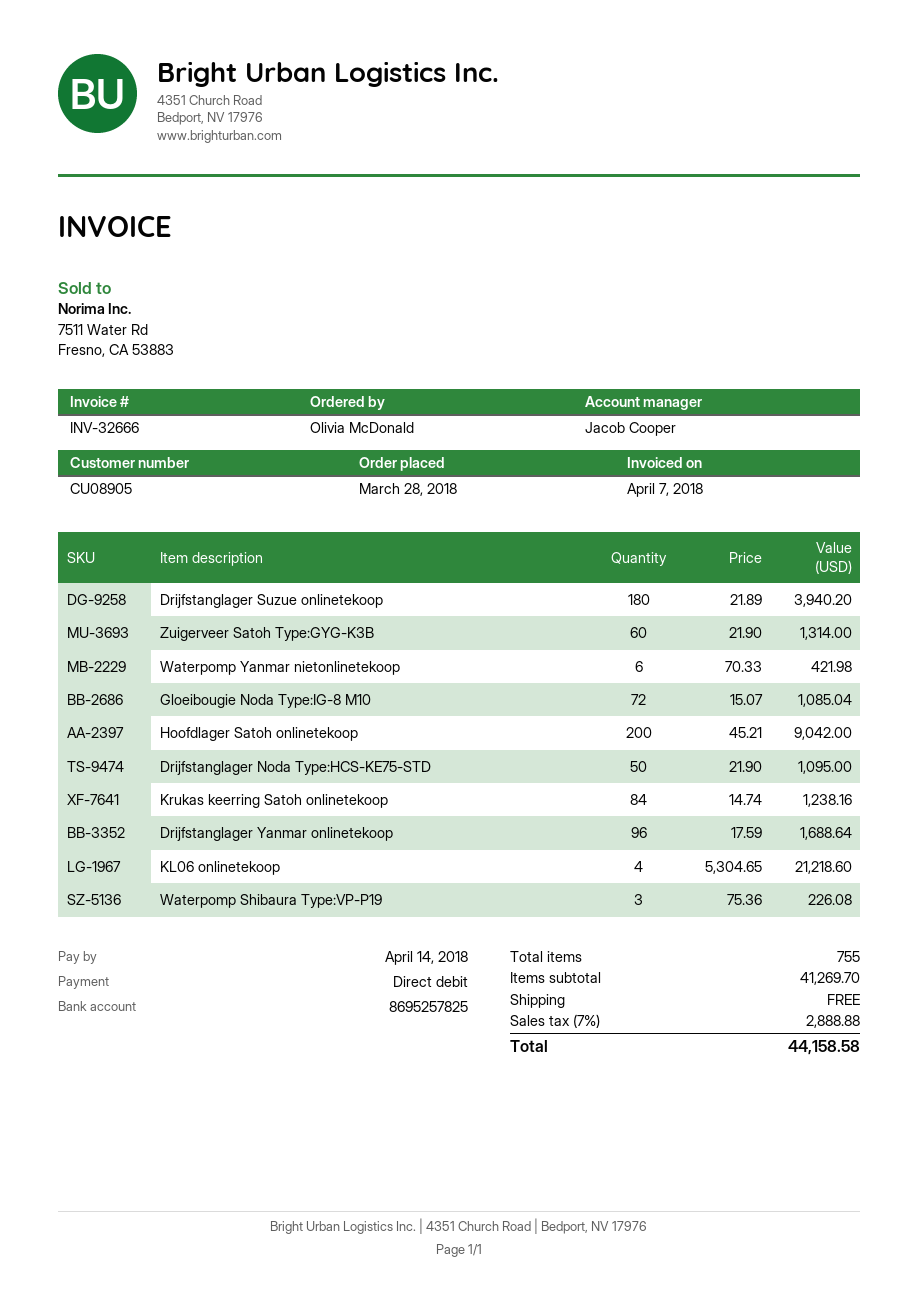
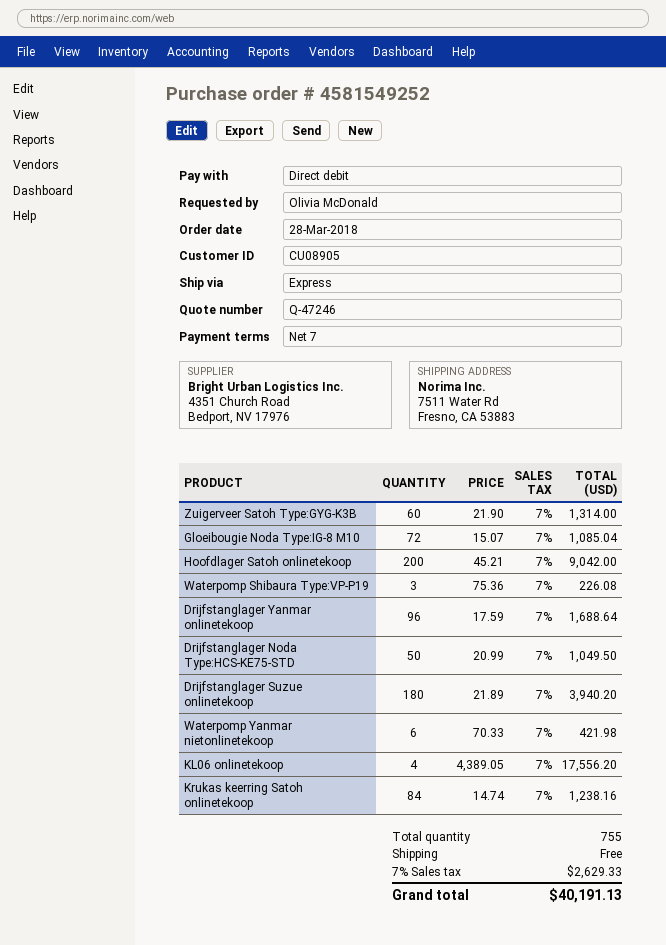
Drijfstanglager Noda Type:HCS-KE75-STD: 50 x 21.90 = 1095.00 -> 50 x 20.99 = 1049.50
KL06 onlinetekoop: 4 x 5304.65 = 21218.60 -> 4 x 4389.05 = 17556.20
tax: 7% = 2888.88 -> 7% = 2629.33
total: 44158.58 -> 40191.13

